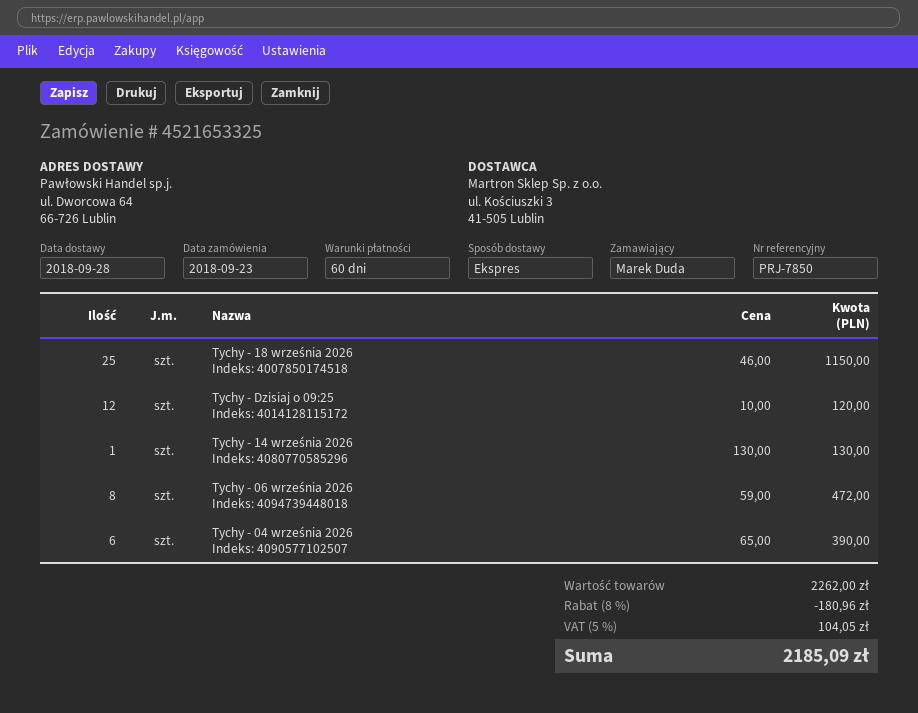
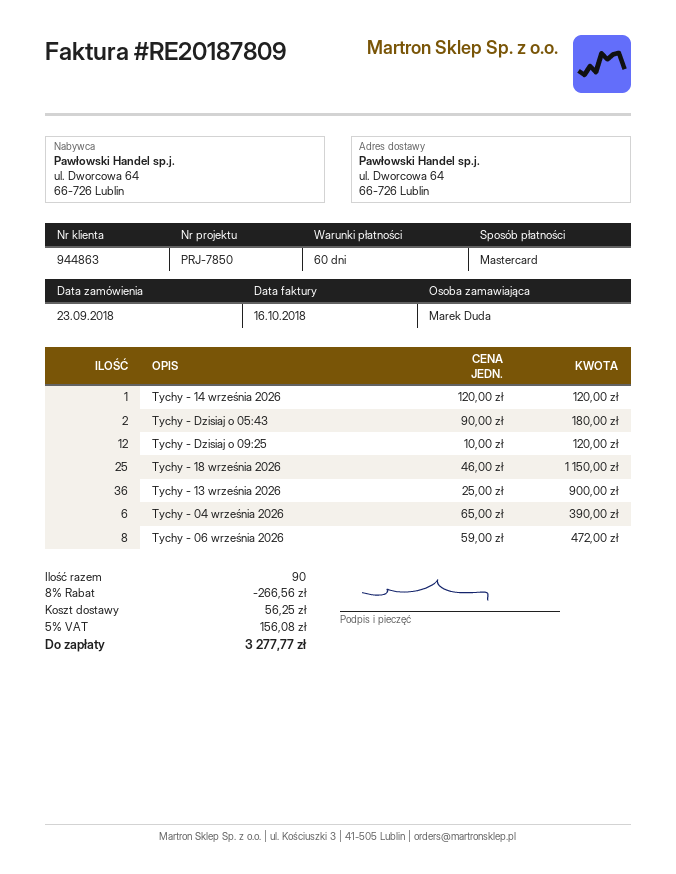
Tychy - 14 września 2026: 1 x 130.00 = 130.00 -> 1 x 120.00 = 120.00
Tychy - Dzisiaj o 05:43: none -> 2 x 90.00 = 180.00
Tychy - 13 września 2026: none -> 36 x 25.00 = 900.00
discount: 8% = 180.96 -> 8% = 266.56
shipping: none -> 56.25
tax: 5% = 104.05 -> 5% = 156.08
total: 2185.09 -> 3277.77

